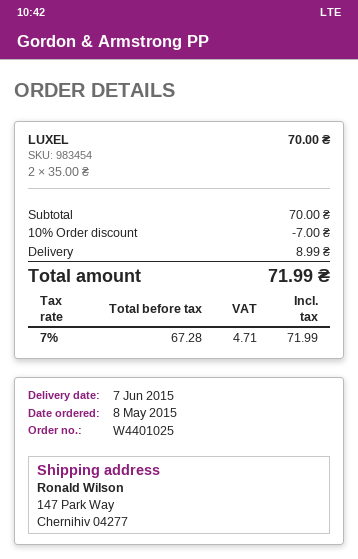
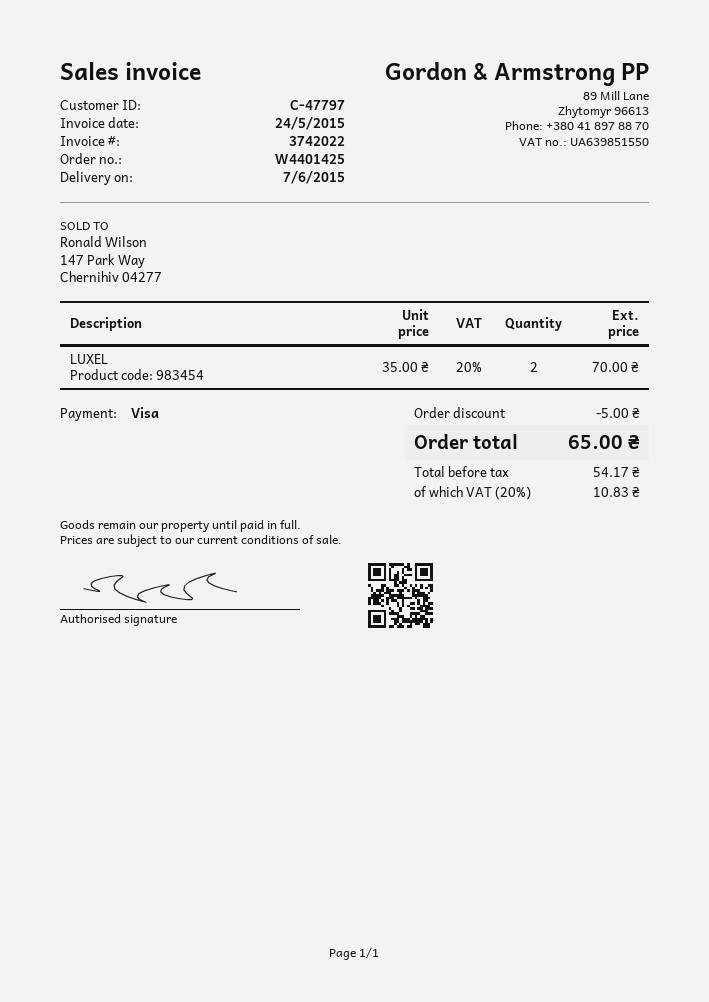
order number: W4401025 -> W4401425
discount: 7.00 -> 5.00
shipping: 8.99 -> none
net: 67.28 -> 54.17
tax: 7% = 4.71 -> 20% = 10.83
total: 71.99 -> 65.00

